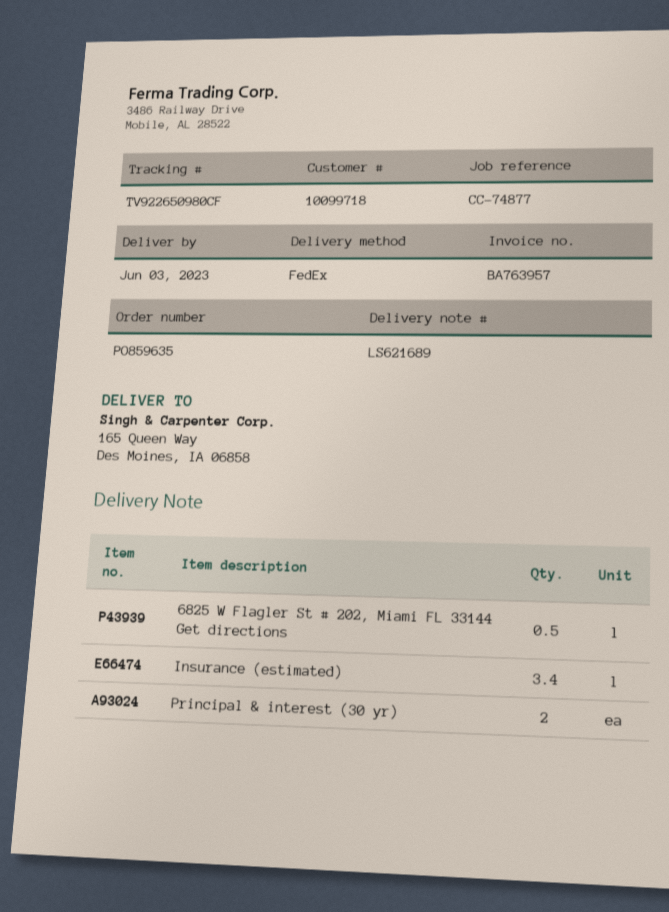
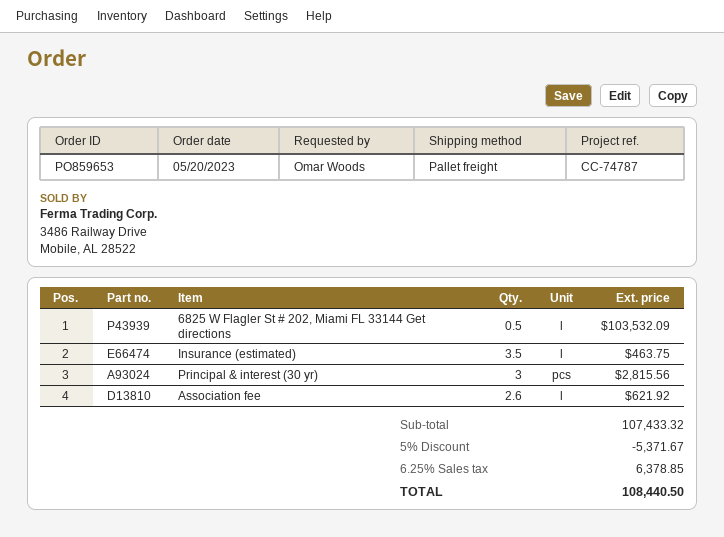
order number: PO859635 -> PO859653
reference: CC-74877 -> CC-74787
shipping method: FedEx -> pallet freight
Insurance (estimated): 3.4 -> 3.5
Principal & interest (30 yr): 2 -> 3
Association fee: none -> 2.6

